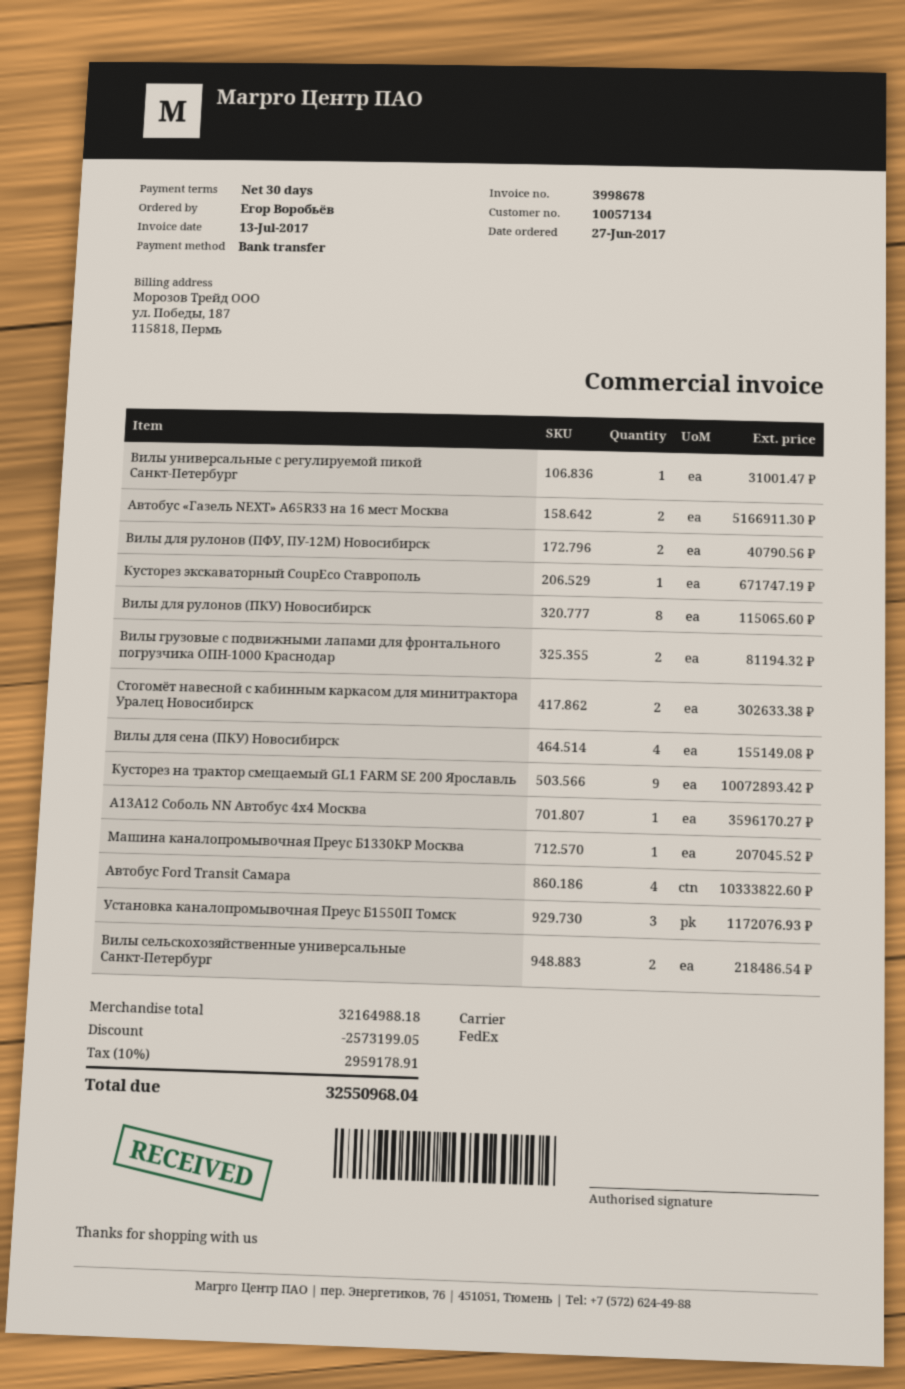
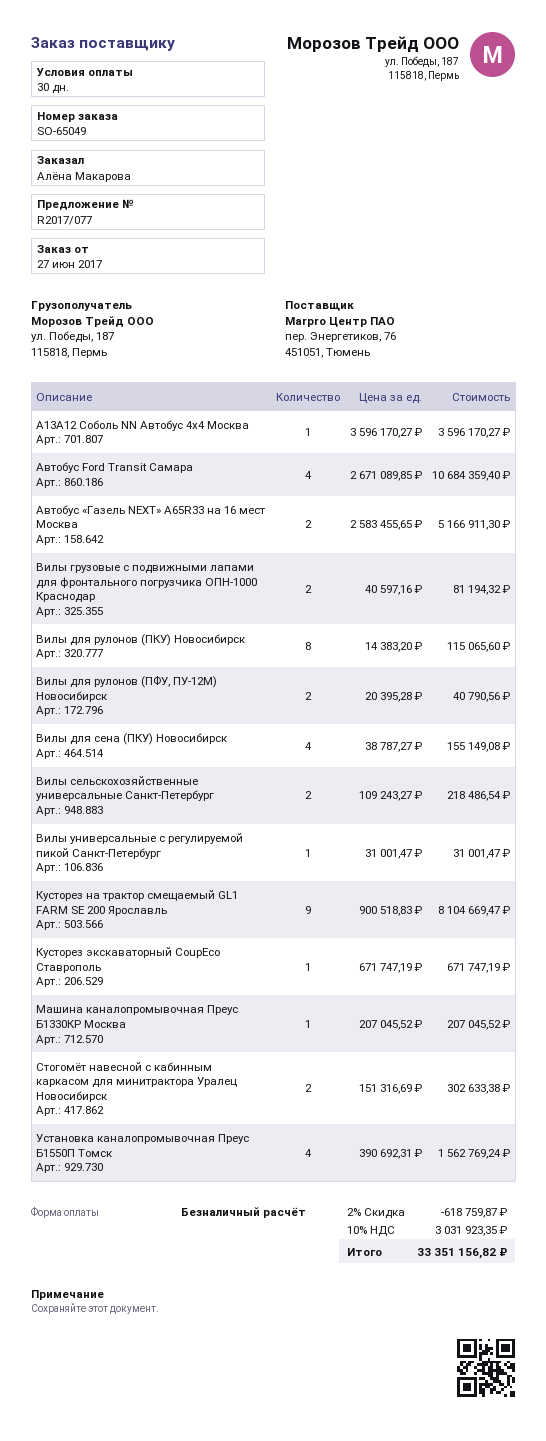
ordered by: Егор Воробьёв -> Алёна Макарова
Кусторез на трактор смещаемый GL1 FARM SE 200 Ярославль: 9 for 10072893.42 -> 9 for 8104669.47
Автобус Ford Transit Самара: 4 for 10333822.60 -> 4 for 10684359.40
Установка каналопромывочная Преус Б1550П Томск: 3 for 1172076.93 -> 4 for 1562769.24
discount: 2573199.05 -> 618759.87
tax: 10% = 2959178.91 -> 10% = 3031923.35
total: 32550968.04 -> 33351156.82

